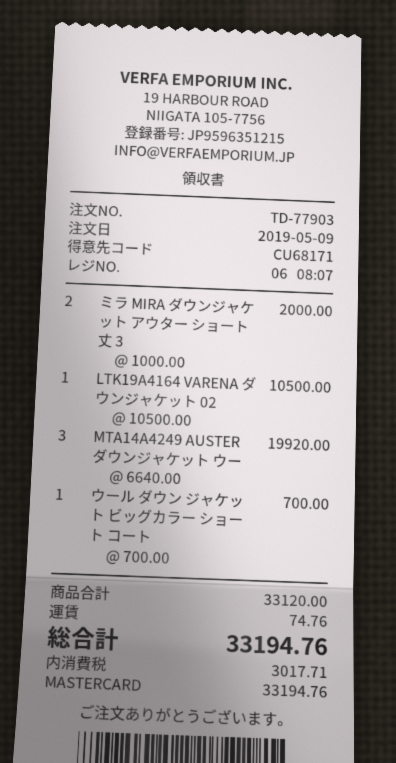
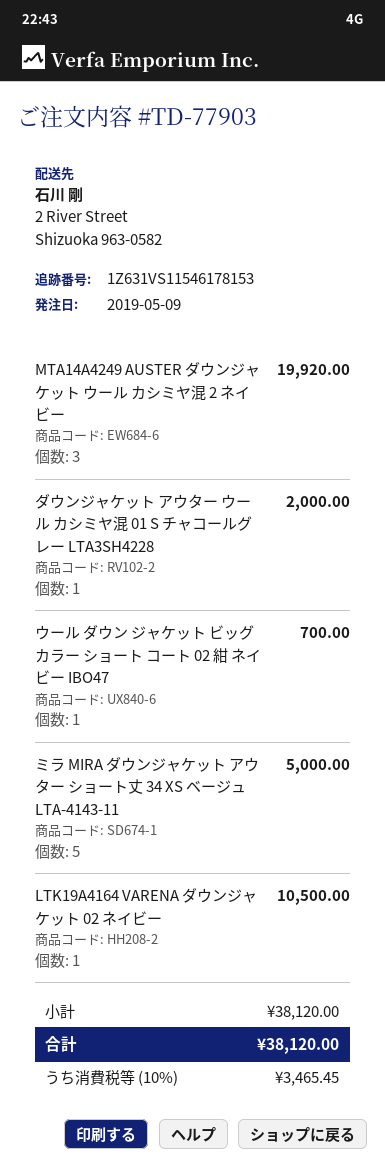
ミラ MIRA ダウンジャケット アウター ショート丈 3: 2 for 2000.00 -> 5 for 5000.00
ダウンジャケット アウター ウール カシミヤ混 01 S チャコールグレー LTA3SH4228: none -> 1 for 2000.00
subtotal: 33120.00 -> 38120.00
shipping: 74.76 -> none
tax: 3017.71 -> 3465.45
total: 33194.76 -> 38120.00

